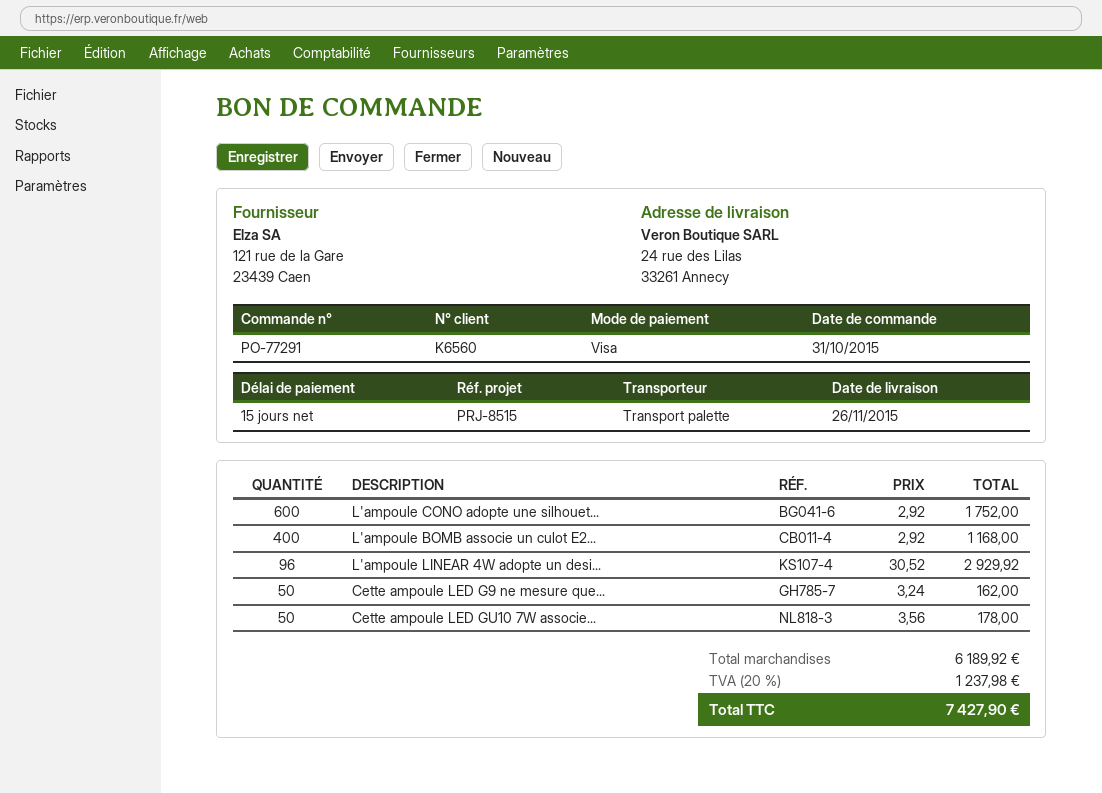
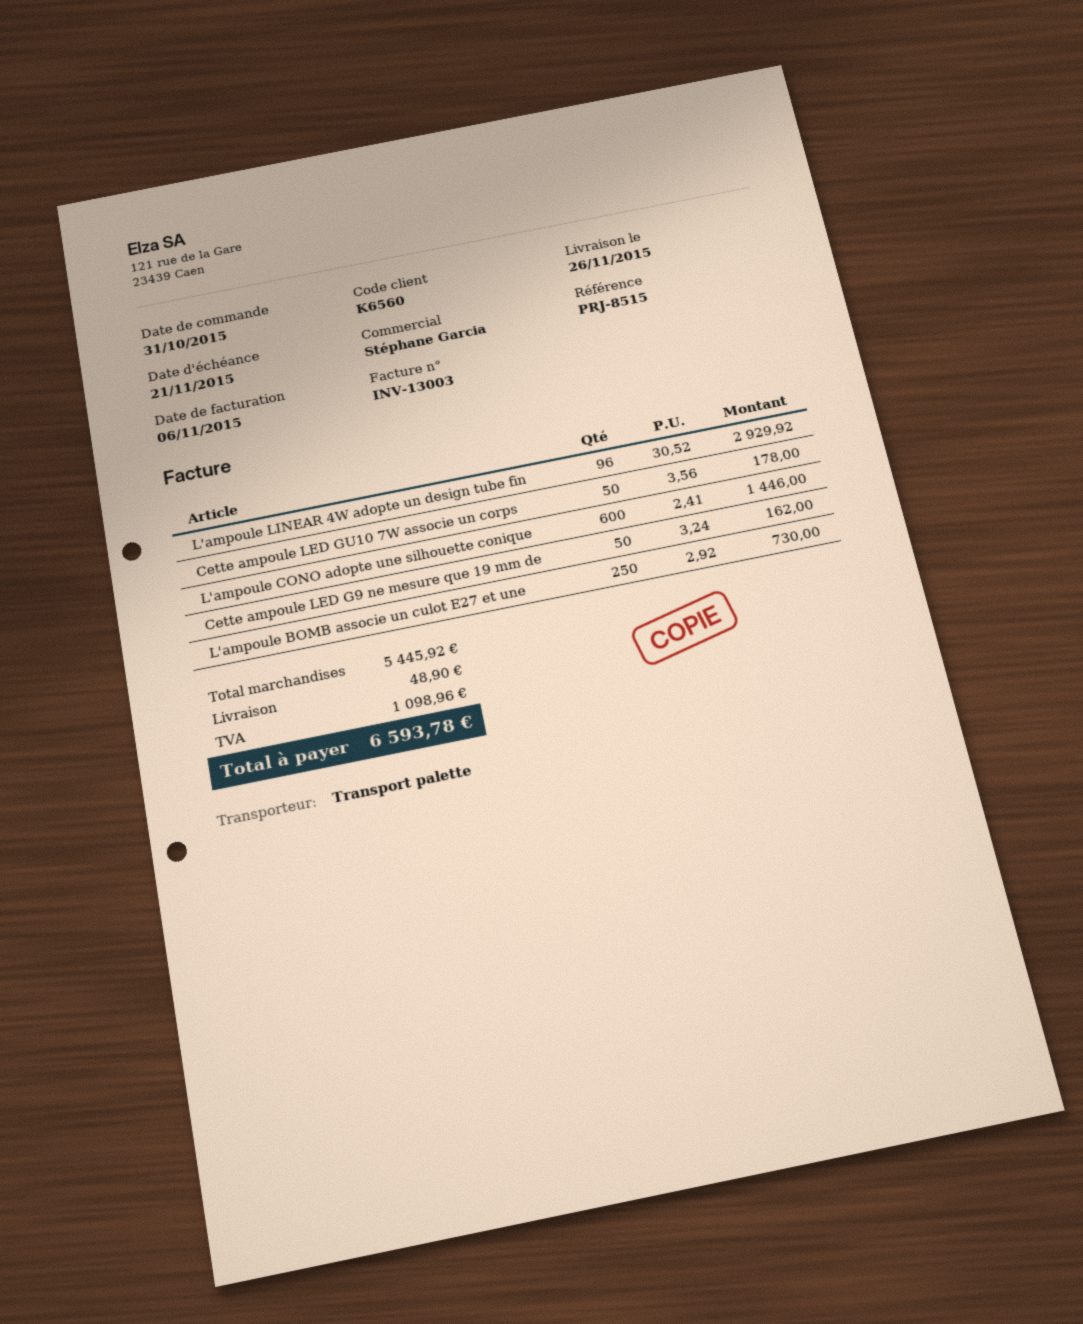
L'ampoule CONO adopte une silhouet...: 600 x 2.92 = 1752.00 -> 600 x 2.41 = 1446.00
L'ampoule BOMB associe un culot E2...: 400 x 2.92 = 1168.00 -> 250 x 2.92 = 730.00
subtotal: 6189.92 -> 5445.92
shipping: none -> 48.90
tax: 1237.98 -> 1098.96
total: 7427.90 -> 6593.78

